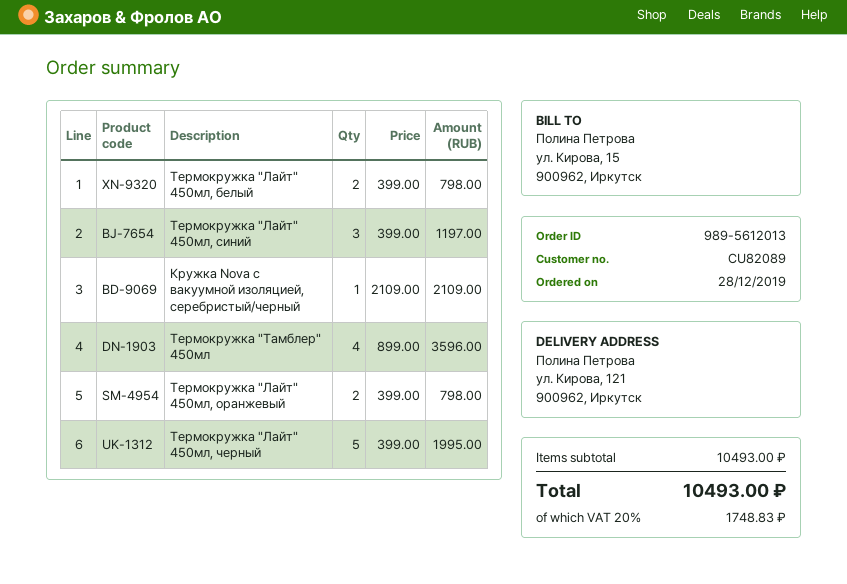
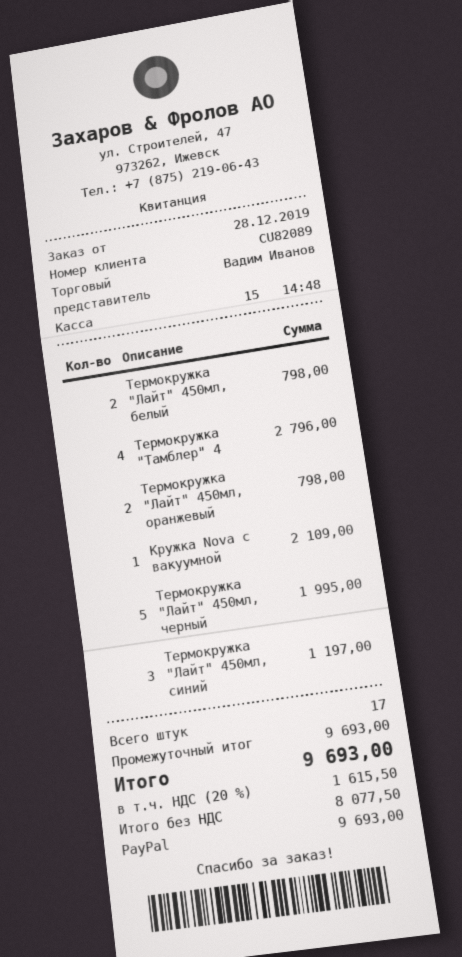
Термокружка "Тамблер" 450мл: 4 for 3596.00 -> 4 for 2796.00
subtotal: 10493.00 -> 9693.00
tax: 20% = 1748.83 -> 20% = 1615.50
total: 10493.00 -> 9693.00

